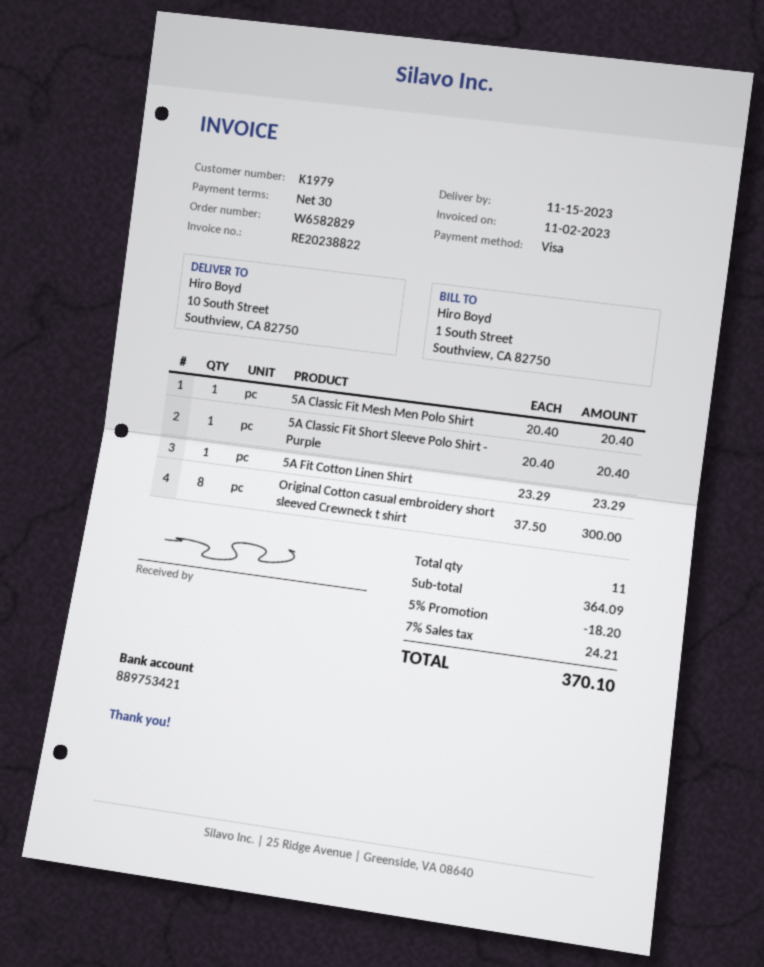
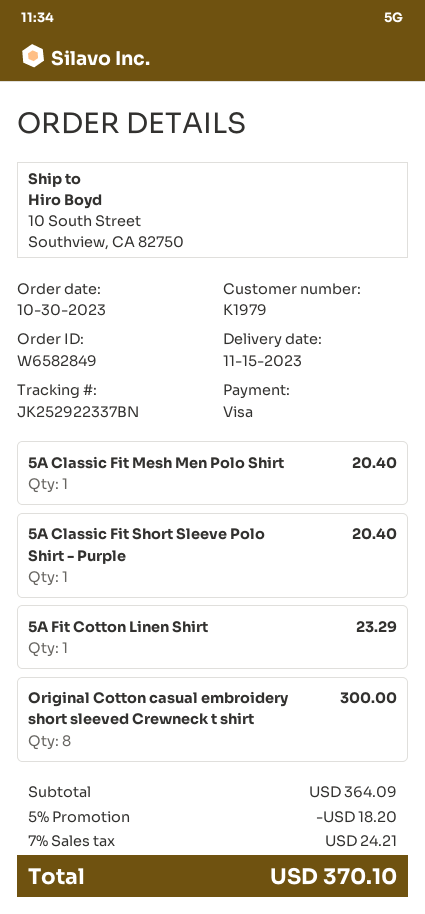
order number: W6582829 -> W6582849

